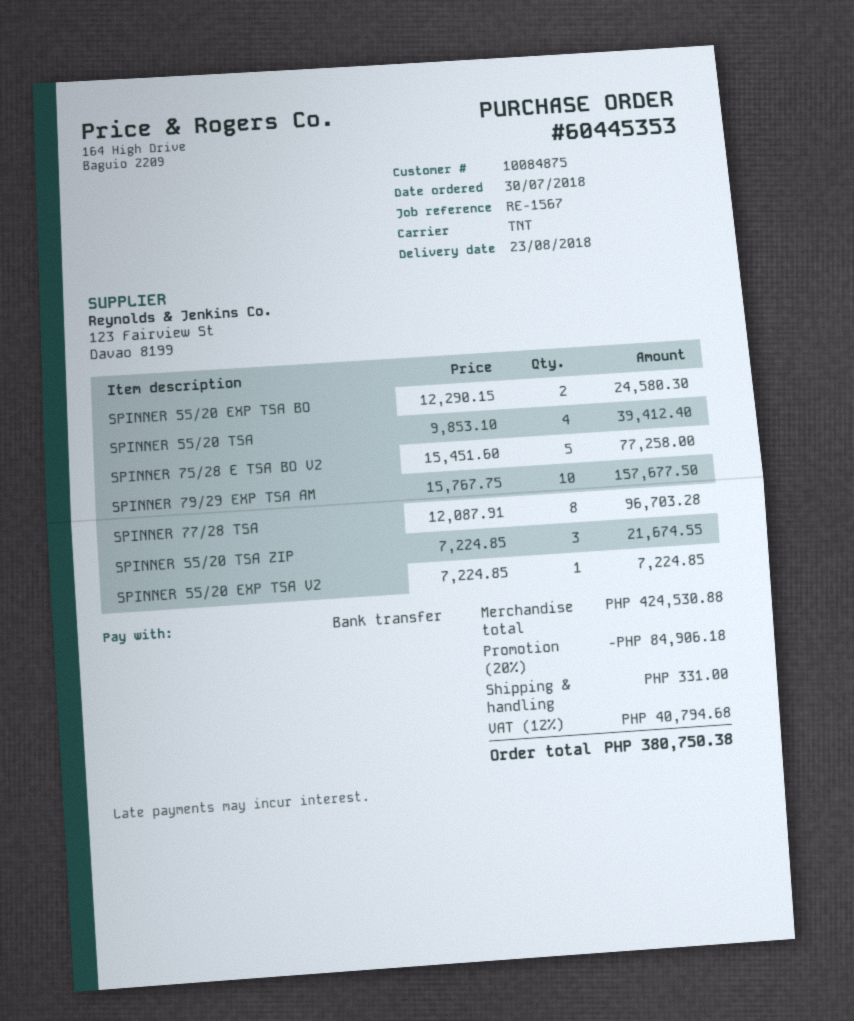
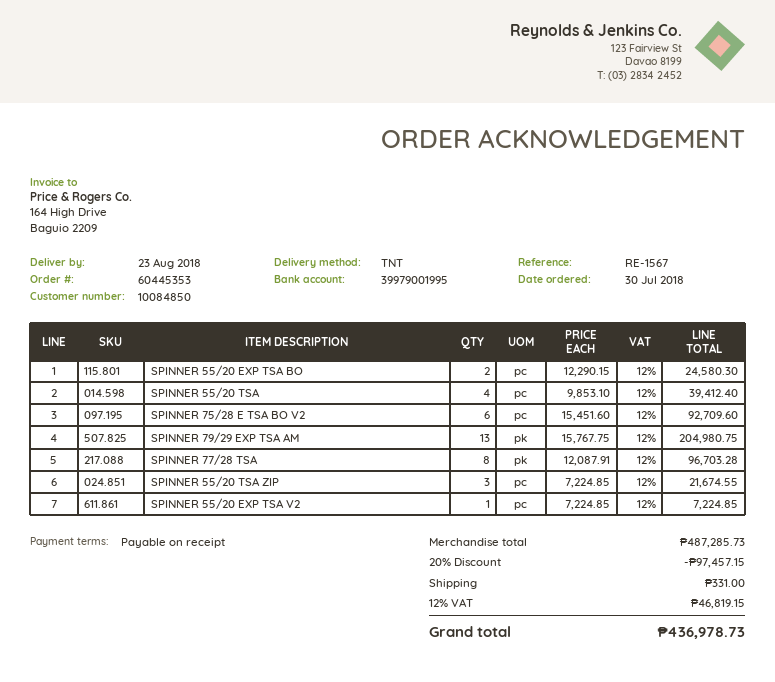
customer number: 10084875 -> 10084850
SPINNER 75/28 E TSA BO V2: 5 x 15451.60 = 77258.00 -> 6 x 15451.60 = 92709.60
SPINNER 79/29 EXP TSA AM: 10 x 15767.75 = 157677.50 -> 13 x 15767.75 = 204980.75
subtotal: 424530.88 -> 487285.73
discount: 20% = 84906.18 -> 20% = 97457.15
tax: 12% = 40794.68 -> 12% = 46819.15
total: 380750.38 -> 436978.73

